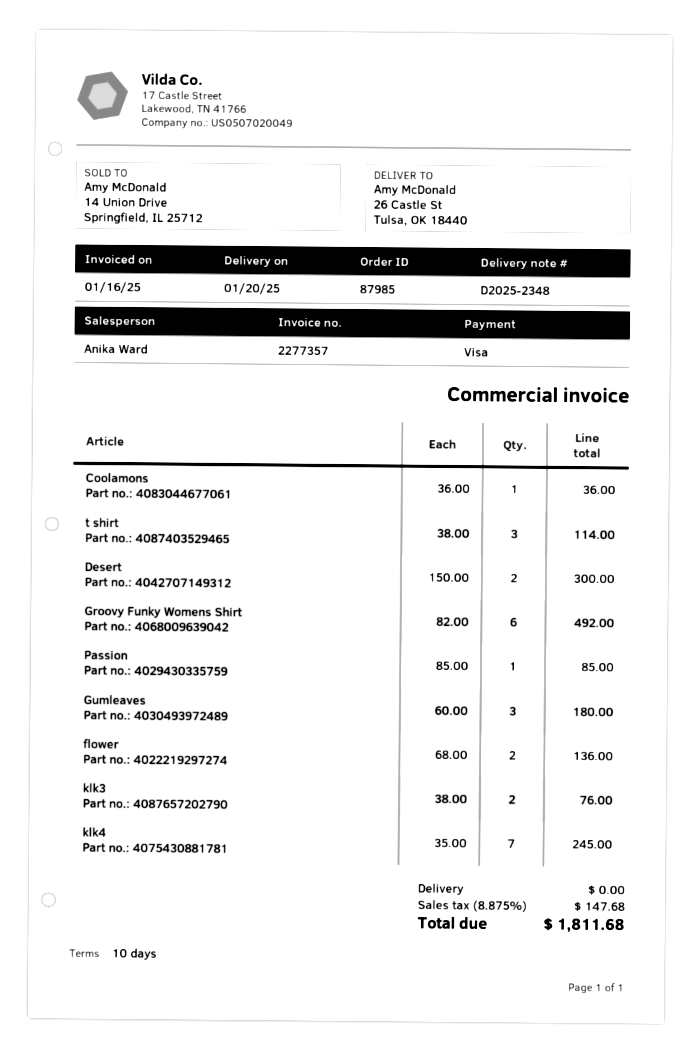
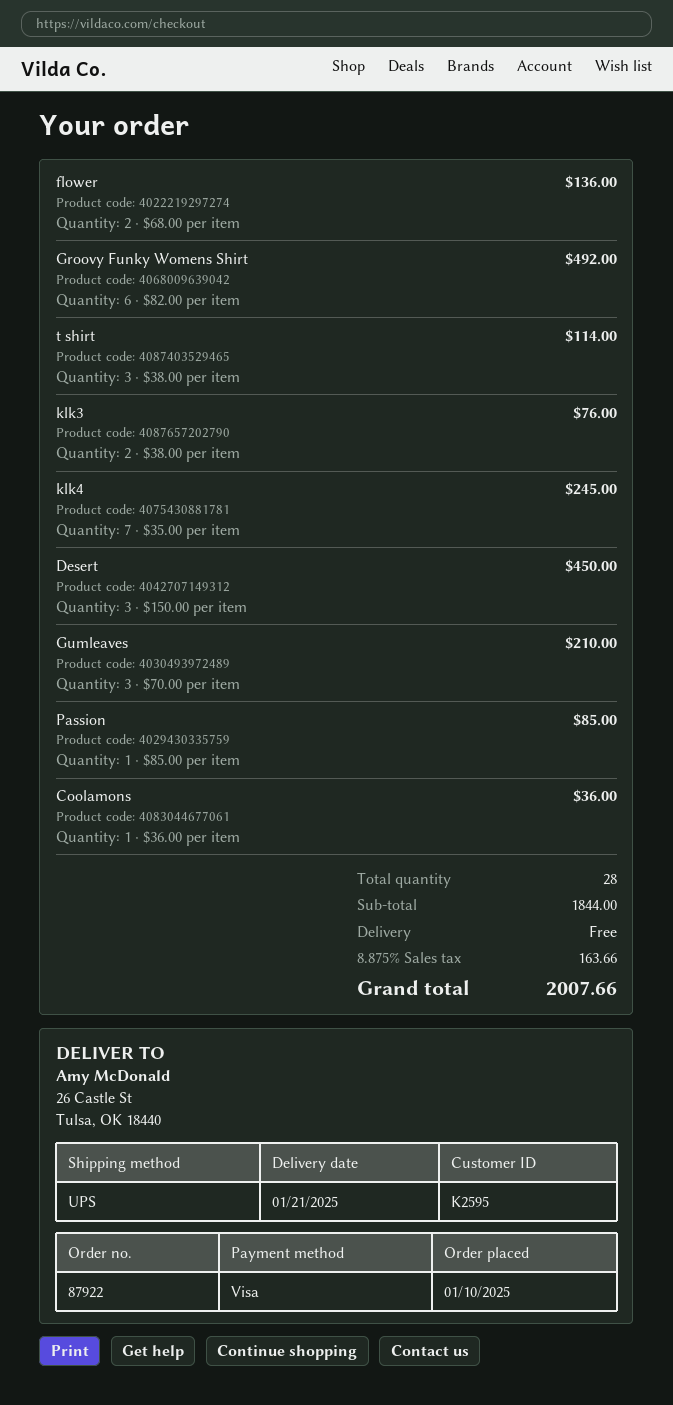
order number: 87985 -> 87922
delivery date: 2025-01-20 -> 2025-01-21
Desert: 2 x 150.00 = 300.00 -> 3 x 150.00 = 450.00
Gumleaves: 3 x 60.00 = 180.00 -> 3 x 70.00 = 210.00
tax: 8.875% = 147.68 -> 8.875% = 163.66
total: 1811.68 -> 2007.66

